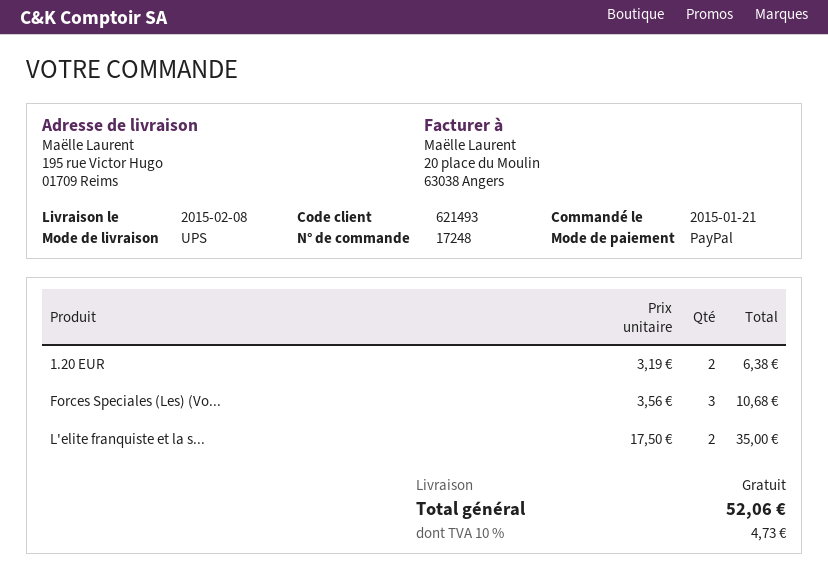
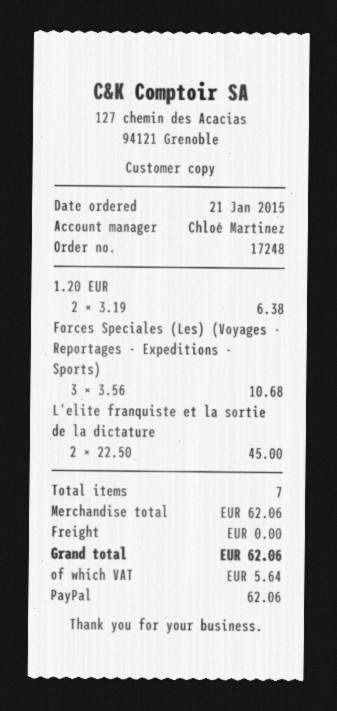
L'elite franquiste et la s...: 2 x 17.50 = 35.00 -> 2 x 22.50 = 45.00
tax: 4.73 -> 5.64
total: 52.06 -> 62.06

